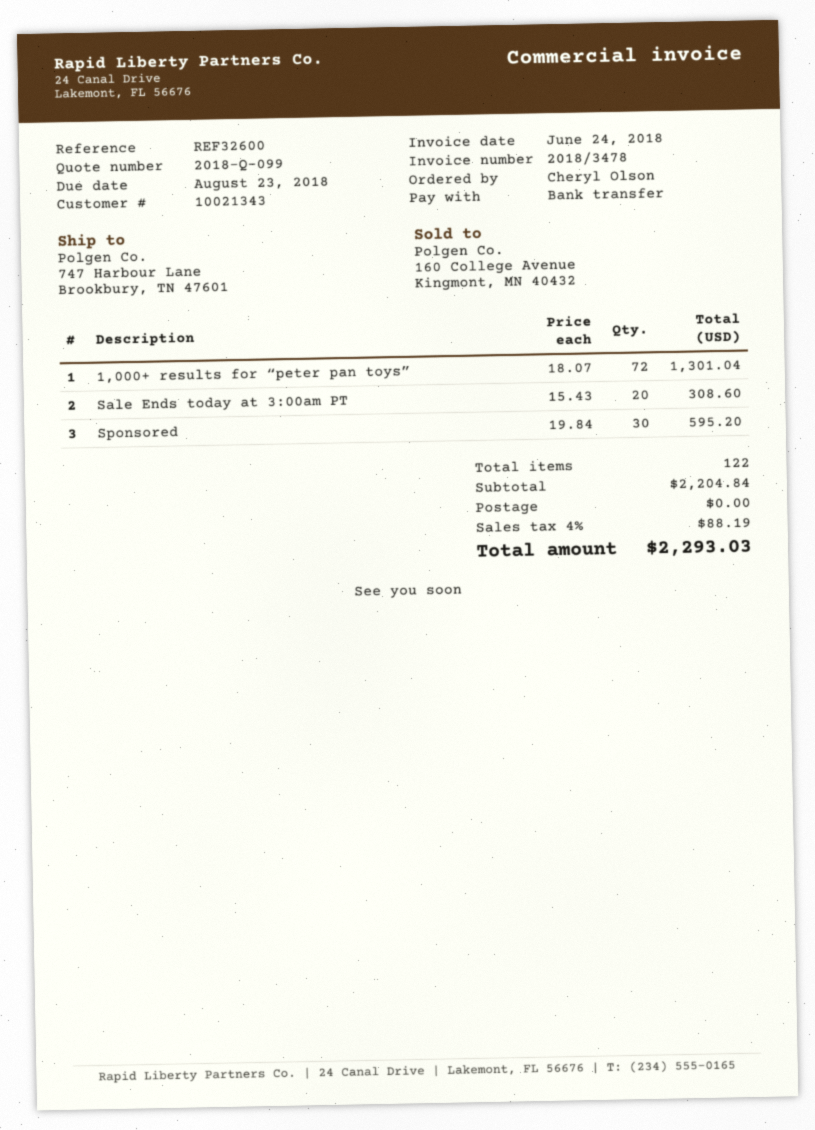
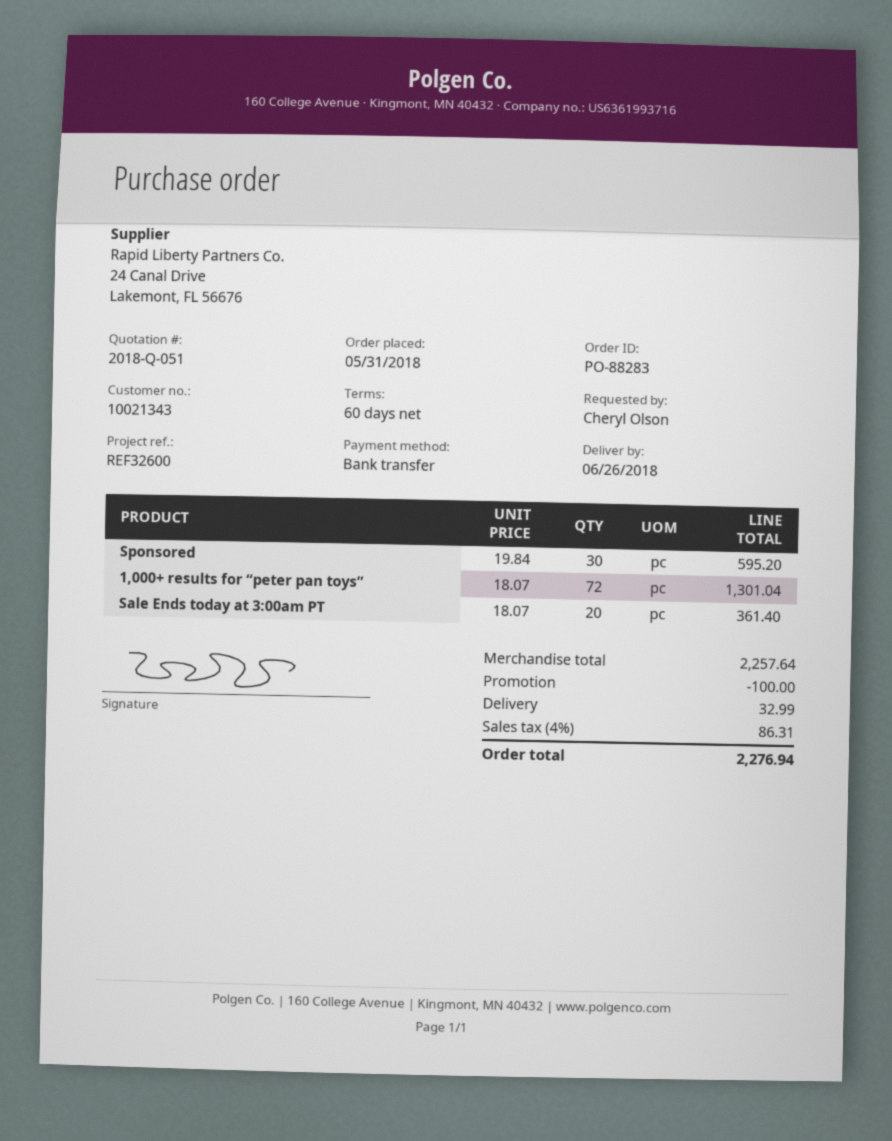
quote number: 2018-Q-099 -> 2018-Q-051
Sale Ends today at 3:00am PT: 20 x 15.43 = 308.60 -> 20 x 18.07 = 361.40
subtotal: 2204.84 -> 2257.64
discount: none -> 100.00
shipping: 0.00 -> 32.99
tax: 4% = 88.19 -> 4% = 86.31
total: 2293.03 -> 2276.94

